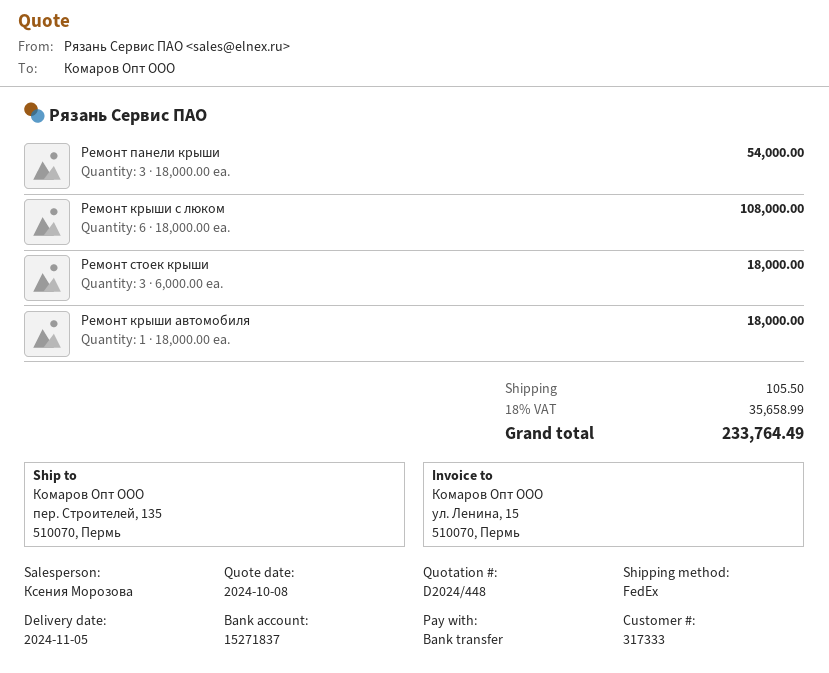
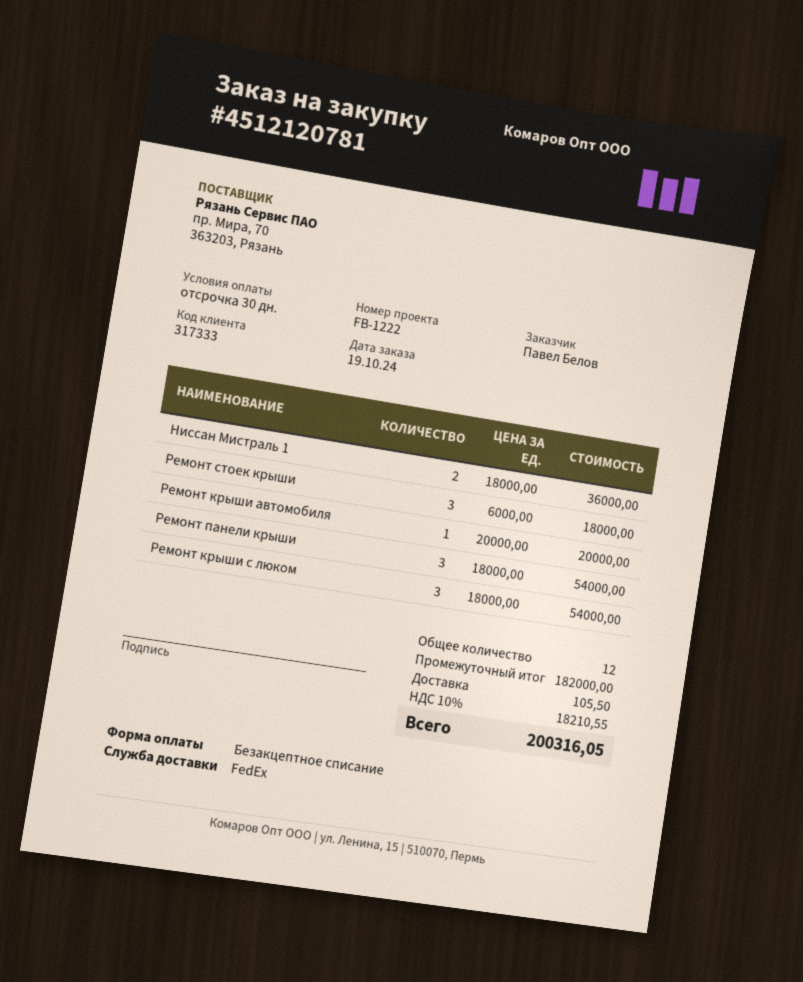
payment method: bank transfer -> direct debit
Ремонт крыши с люком: 6 x 18000.00 = 108000.00 -> 3 x 18000.00 = 54000.00
Ремонт крыши автомобиля: 1 x 18000.00 = 18000.00 -> 1 x 20000.00 = 20000.00
Ниссан Мистраль 1: none -> 2 x 18000.00 = 36000.00
tax: 18% = 35658.99 -> 10% = 18210.55
total: 233764.49 -> 200316.05

